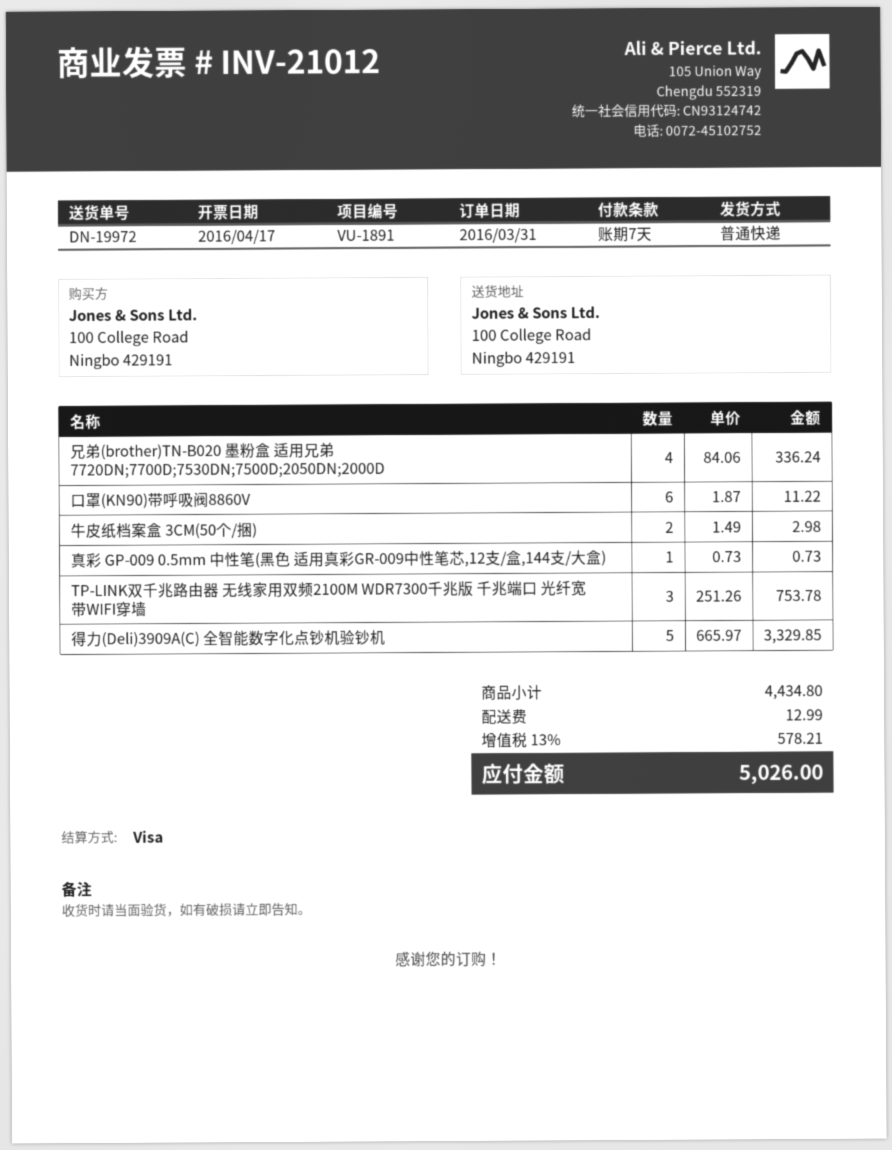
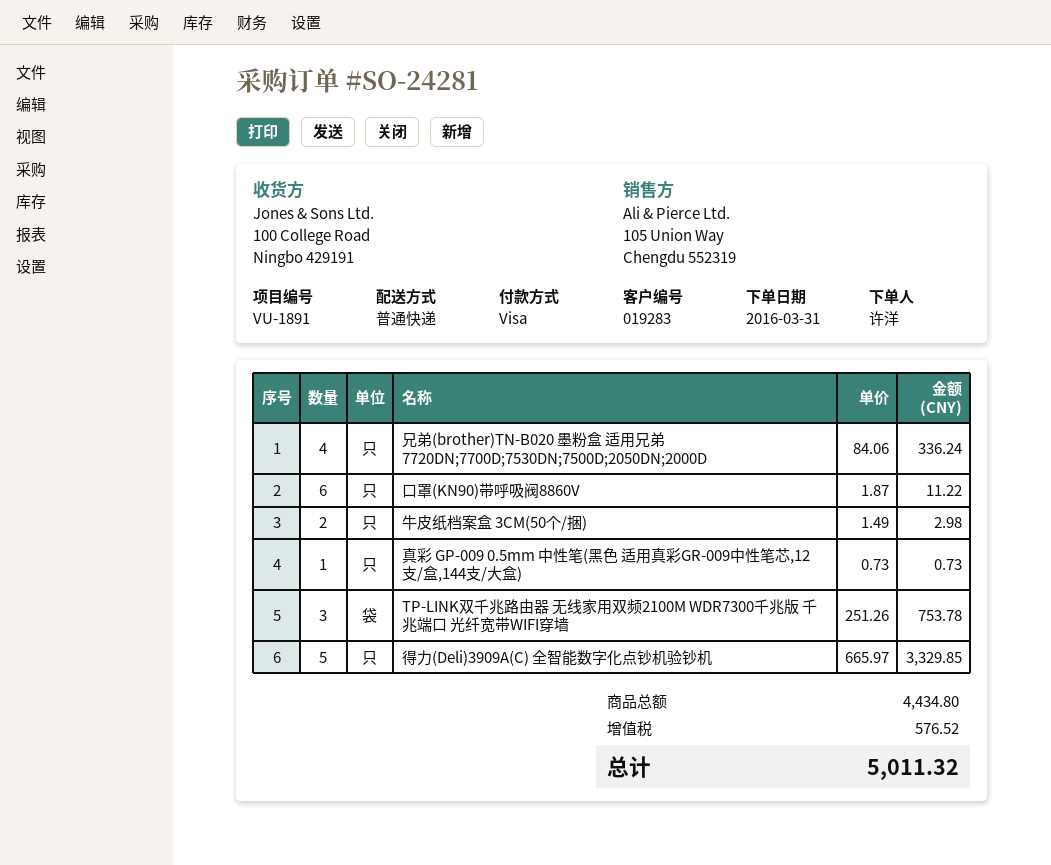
shipping: 12.99 -> none
tax: 578.21 -> 576.52
total: 5026.00 -> 5011.32

